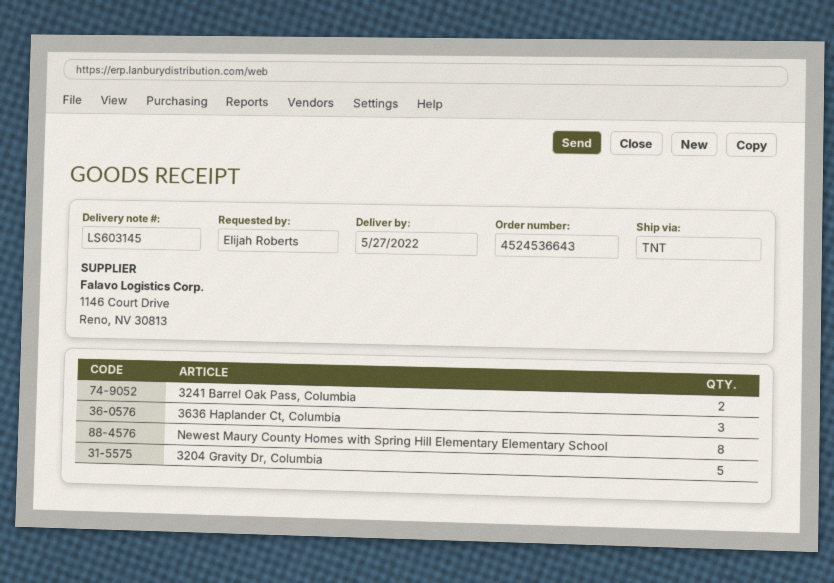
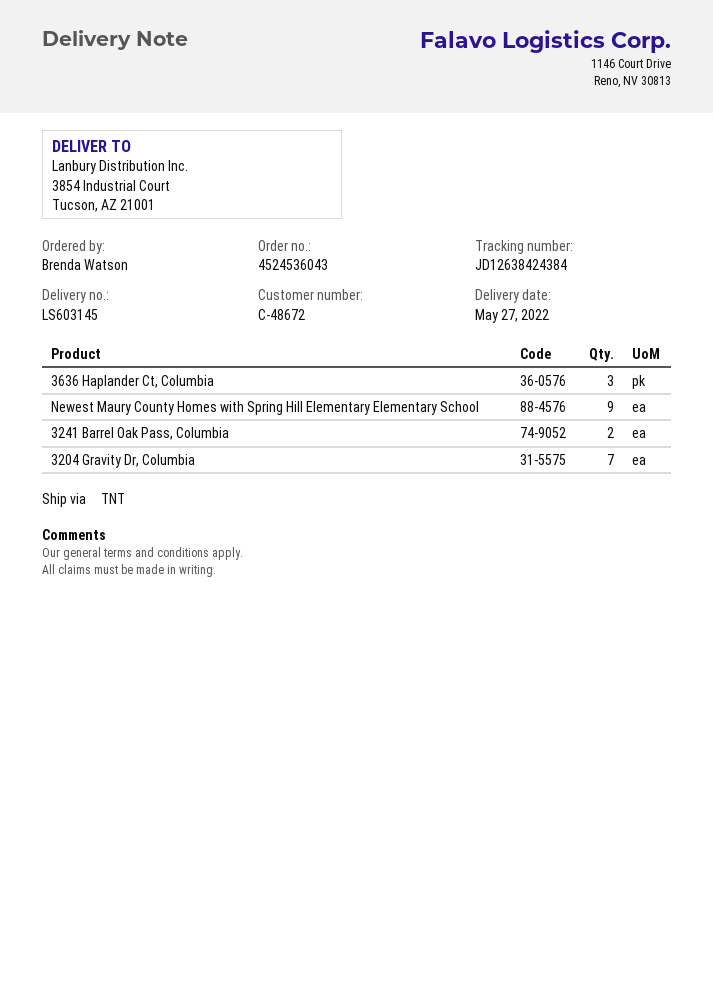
order number: 4524536643 -> 4524536043
ordered by: Elijah Roberts -> Brenda Watson
Newest Maury County Homes with Spring Hill Elementary Elementary School: 8 -> 9
3204 Gravity Dr, Columbia: 5 -> 7

